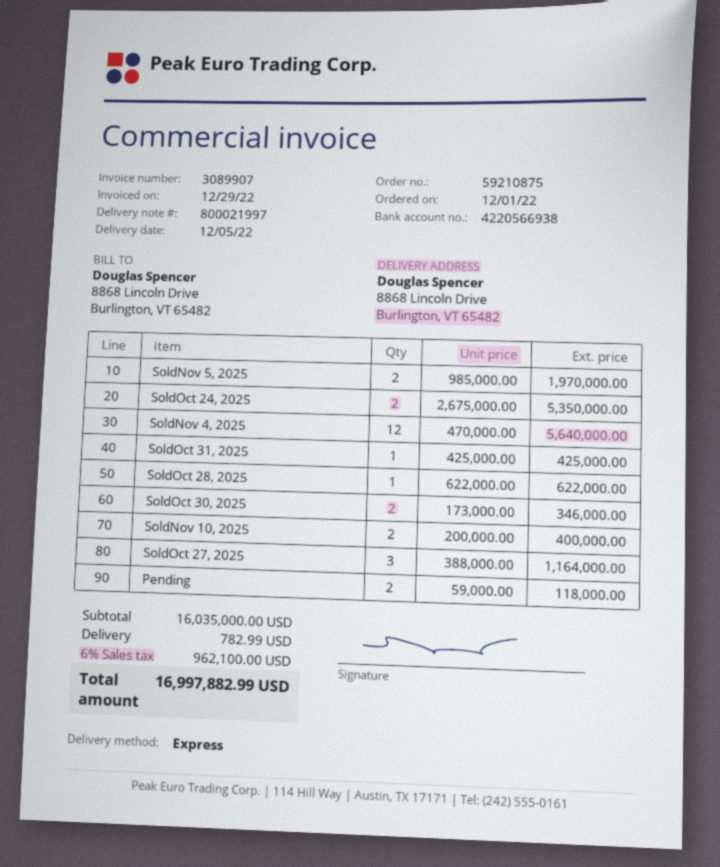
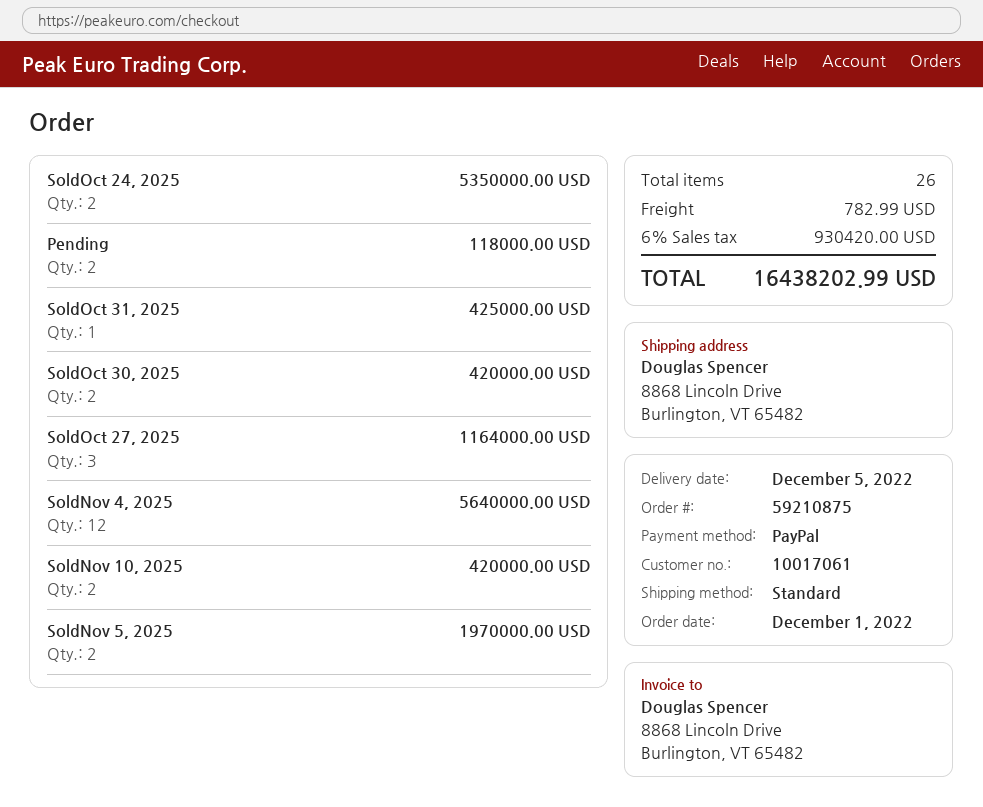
shipping method: express -> standard
SoldOct 28, 2025: 1 for 622000.00 -> none
SoldOct 30, 2025: 2 for 346000.00 -> 2 for 420000.00
SoldNov 10, 2025: 2 for 400000.00 -> 2 for 420000.00
tax: 6% = 962100.00 -> 6% = 930420.00
total: 16997882.99 -> 16438202.99

